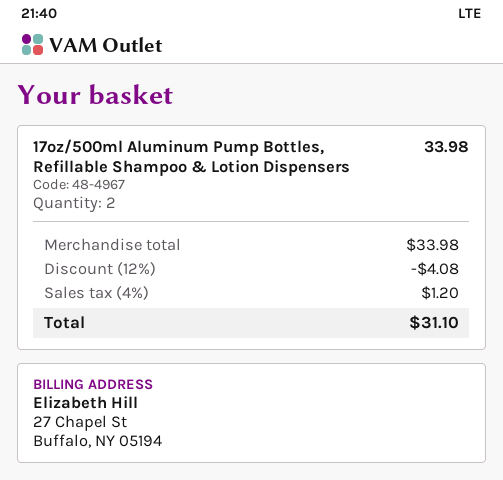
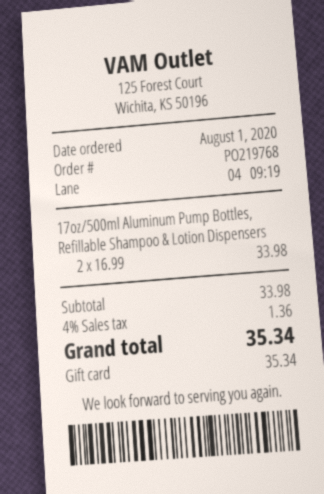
discount: 12% = 4.08 -> none
tax: 4% = 1.20 -> 4% = 1.36
total: 31.10 -> 35.34

